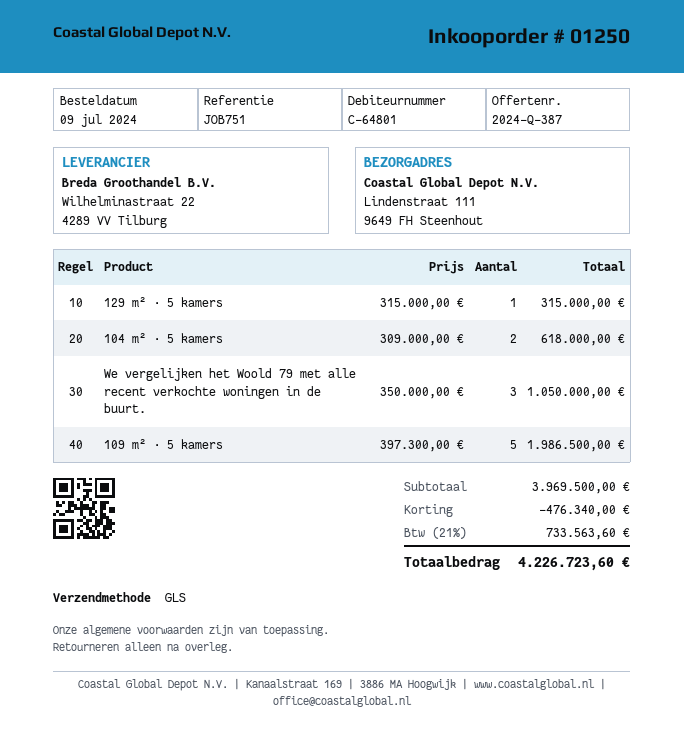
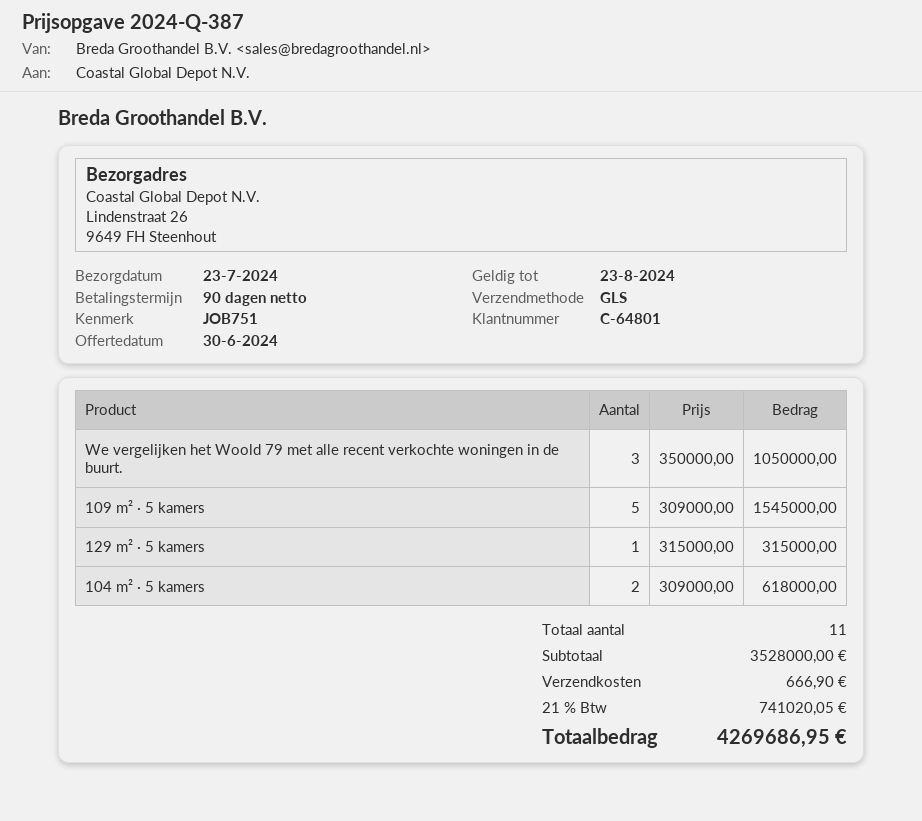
ship to: Lindenstraat 111, 9649 FH Steenhout -> Lindenstraat 26, 9649 FH Steenhout
109 m² · 5 kamers: 5 x 397300.00 = 1986500.00 -> 5 x 309000.00 = 1545000.00
subtotal: 3969500.00 -> 3528000.00
discount: 476340.00 -> none
shipping: none -> 666.90
tax: 21% = 733563.60 -> 21% = 741020.05
total: 4226723.60 -> 4269686.95

